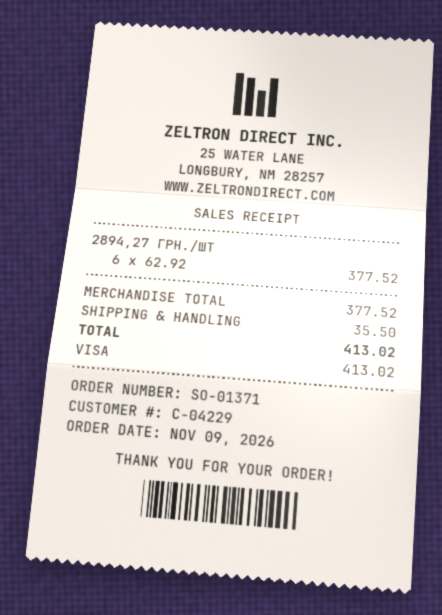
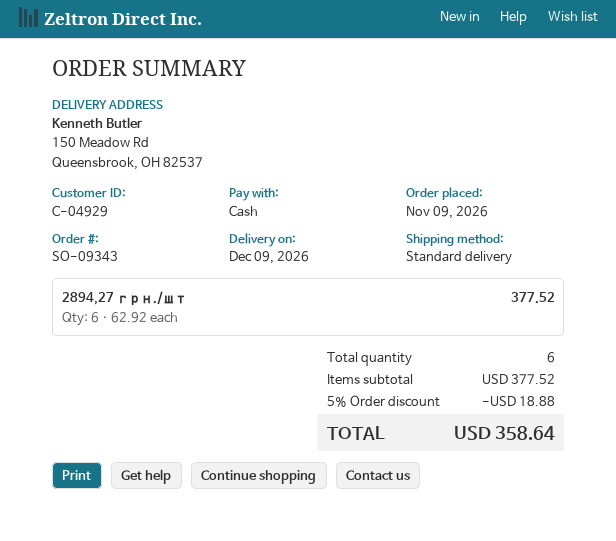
order number: SO-01371 -> SO-09343
customer number: C-04229 -> C-04929
payment method: Visa -> cash
discount: none -> 5% = 18.88
shipping: 35.50 -> none
total: 413.02 -> 358.64

